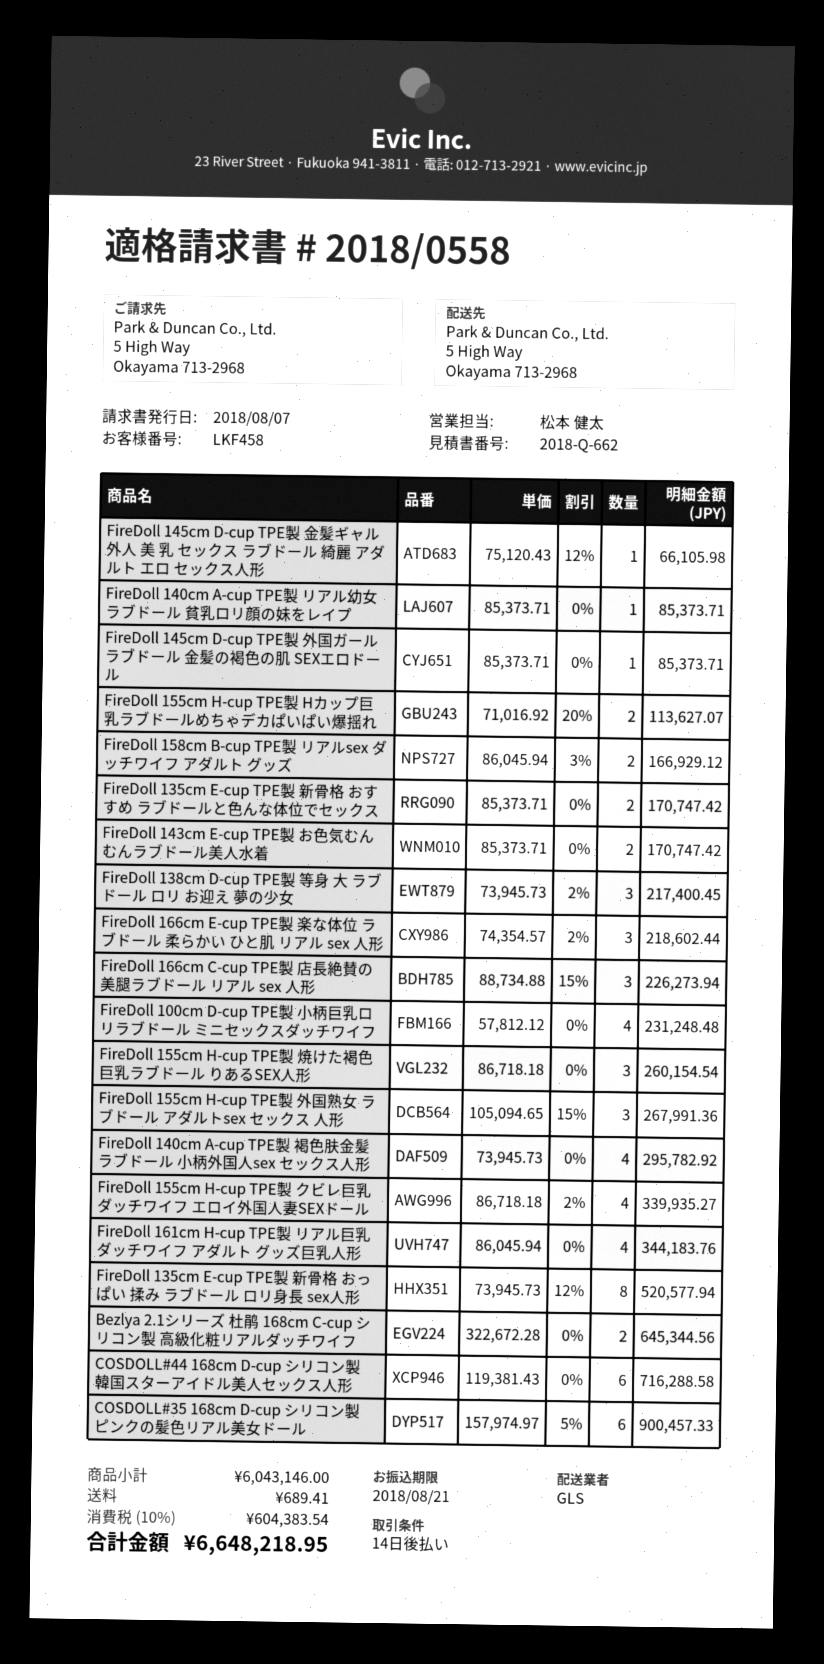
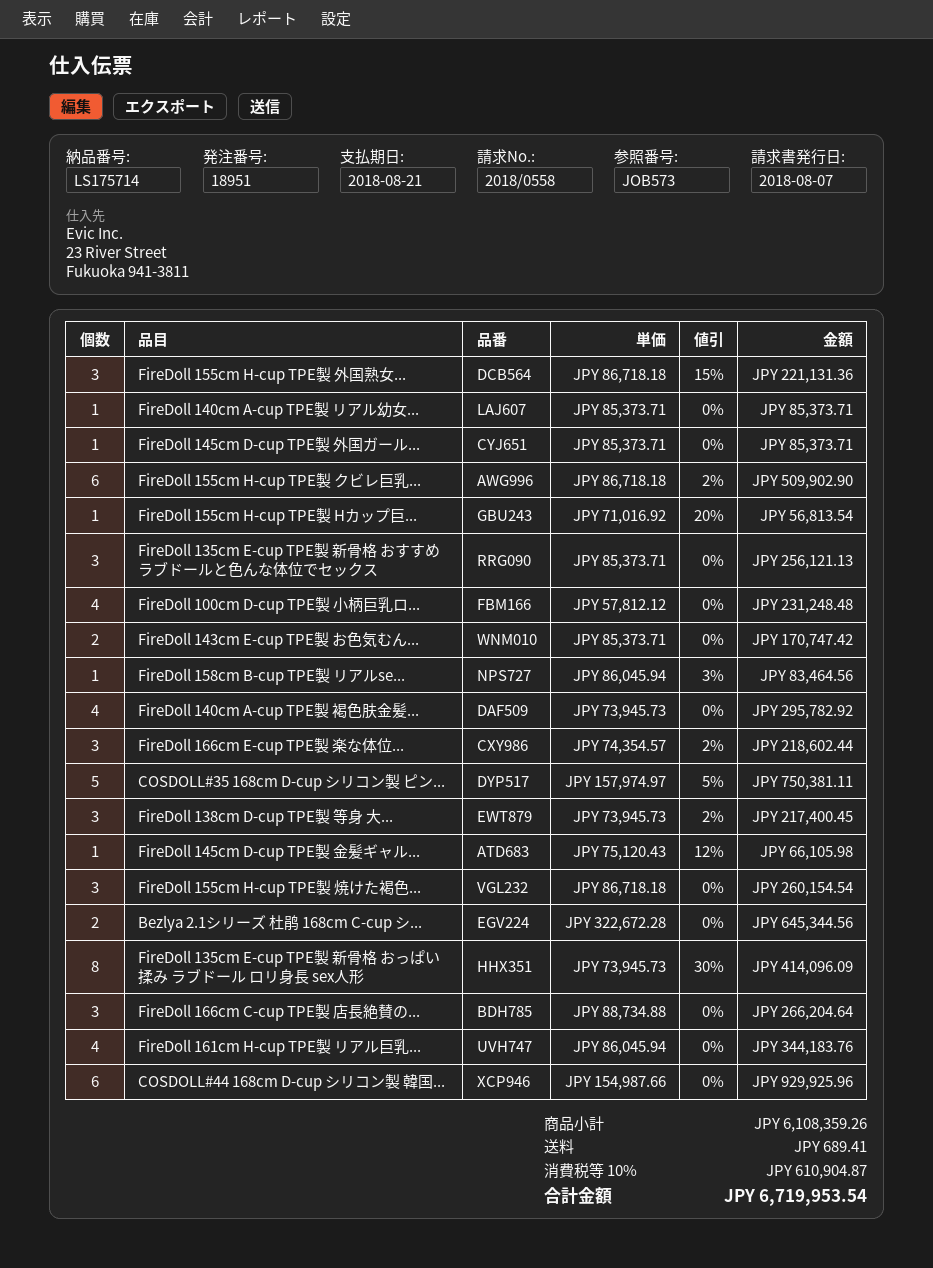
FireDoll 155cm H-cup TPE製 Hカップ巨乳ラブドールめちゃデカぱいぱい爆揺れ: 2 x 71016.92 - 20% = 113627.07 -> 1 x 71016.92 - 20% = 56813.54
FireDoll 158cm B-cup TPE製 リアルsex ダッチワイフ アダルト グッズ: 2 x 86045.94 - 3% = 166929.12 -> 1 x 86045.94 - 3% = 83464.56
FireDoll 135cm E-cup TPE製 新骨格 おすすめ ラブドールと色んな体位でセックス: 2 x 85373.71 = 170747.42 -> 3 x 85373.71 = 256121.13
FireDoll 166cm C-cup TPE製 店長絶賛の美腿ラブドール リアル sex 人形: 3 x 88734.88 - 15% = 226273.94 -> 3 x 88734.88 = 266204.64
FireDoll 155cm H-cup TPE製 外国熟女 ラブドール アダルトsex セックス 人形: 3 x 105094.65 - 15% = 267991.36 -> 3 x 86718.18 - 15% = 221131.36
FireDoll 155cm H-cup TPE製 クビレ巨乳ダッチワイフ エロイ外国人妻SEXドール: 4 x 86718.18 - 2% = 339935.27 -> 6 x 86718.18 - 2% = 509902.90
FireDoll 135cm E-cup TPE製 新骨格 おっぱい 揉み ラブドール ロリ身長 sex人形: 8 x 73945.73 - 12% = 520577.94 -> 8 x 73945.73 - 30% = 414096.09
COSDOLL#44 168cm D-cup シリコン製 韓国スターアイドル美人セックス人形: 6 x 119381.43 = 716288.58 -> 6 x 154987.66 = 929925.96
COSDOLL#35 168cm D-cup シリコン製 ピンクの髪色リアル美女ドール: 6 x 157974.97 - 5% = 900457.33 -> 5 x 157974.97 - 5% = 750381.11
subtotal: 6043146.00 -> 6108359.26
tax: 10% = 604383.54 -> 10% = 610904.87
total: 6648218.95 -> 6719953.54

